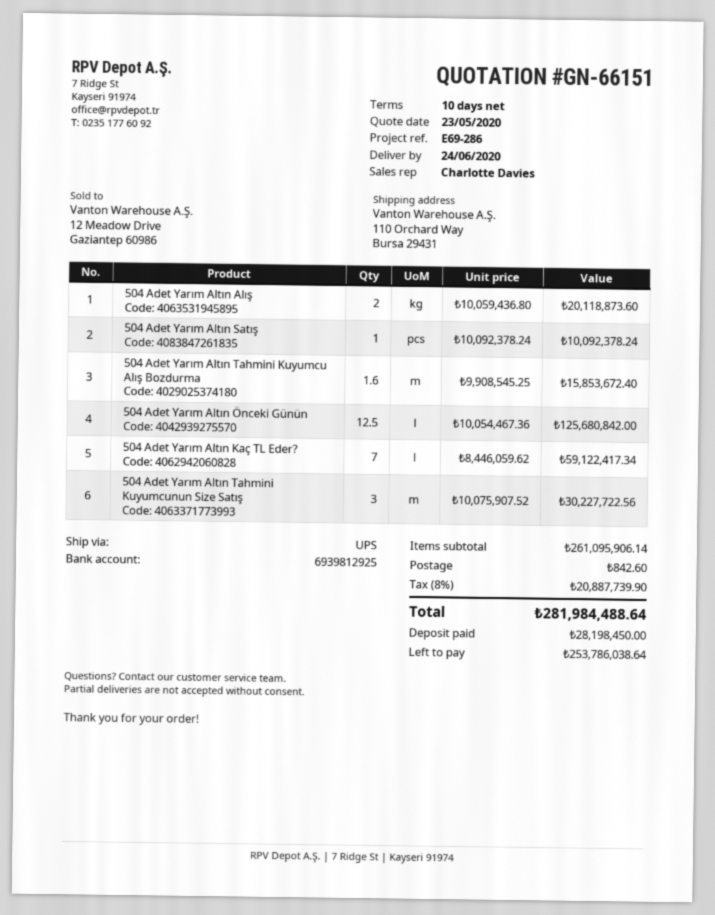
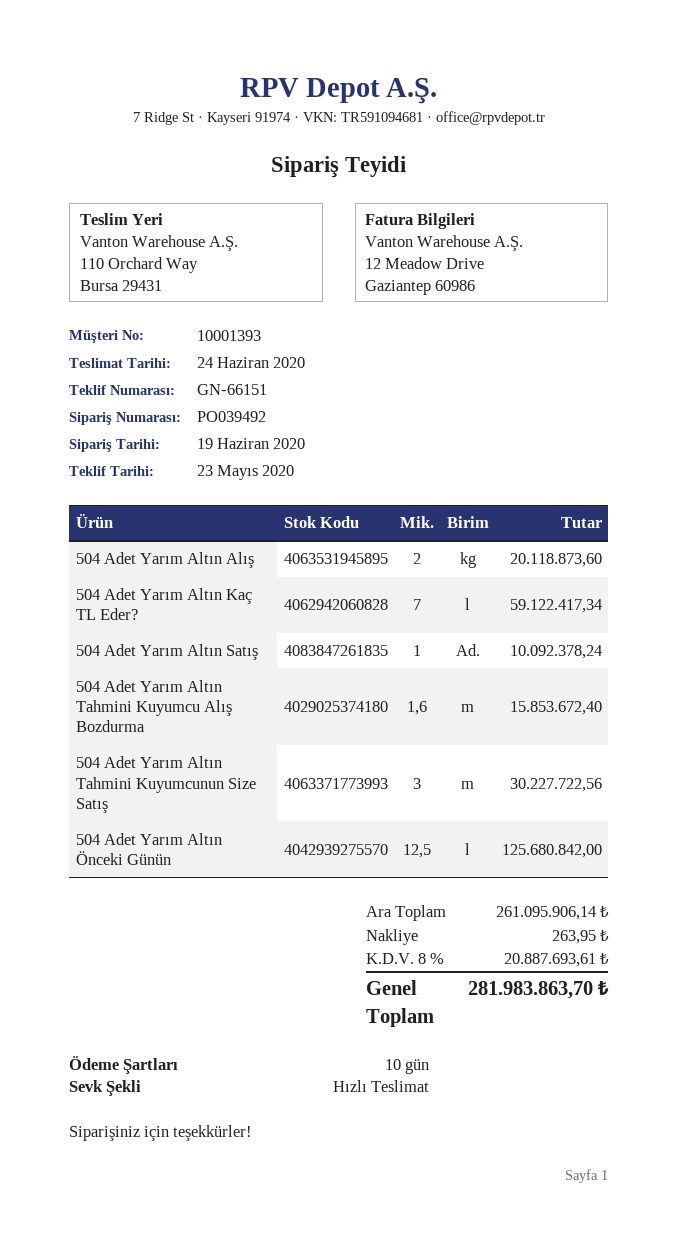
shipping method: UPS -> express
shipping: 842.60 -> 263.95
tax: 8% = 20887739.90 -> 8% = 20887693.61
total: 281984488.64 -> 281983863.70

